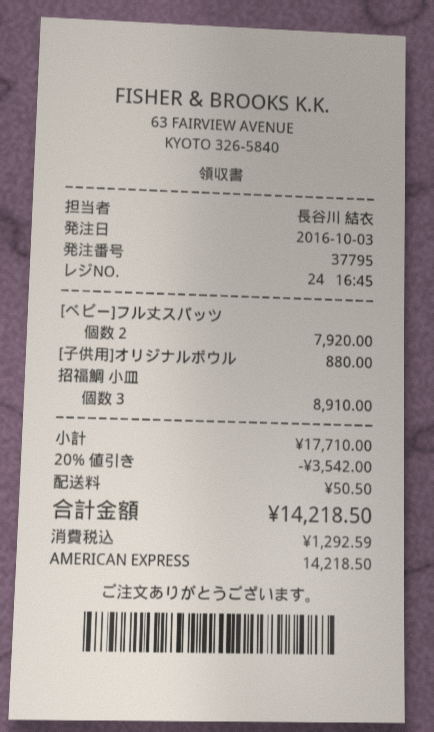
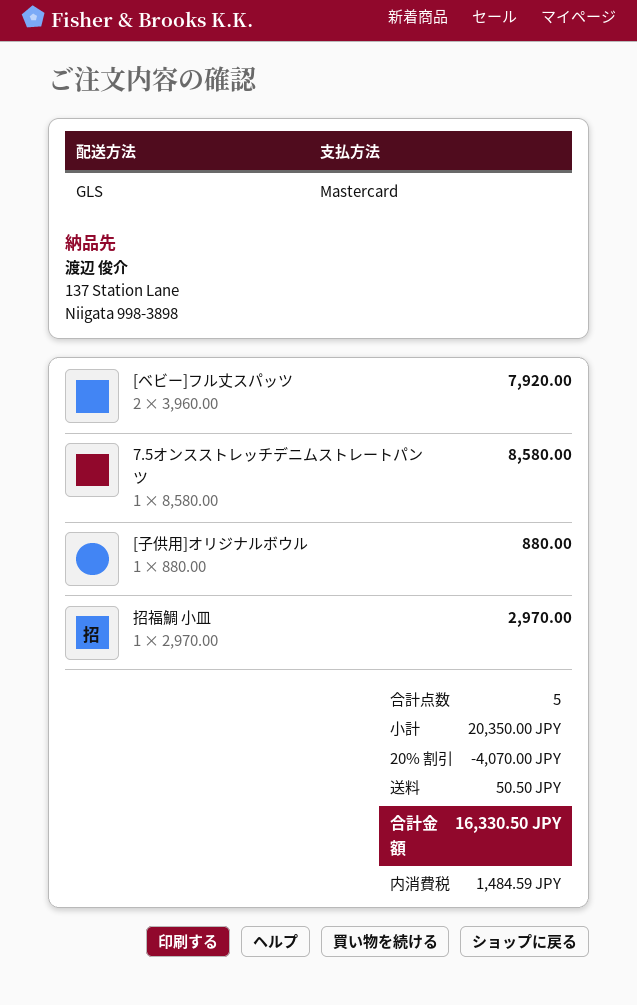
payment method: American Express -> Mastercard
招福鯛 小皿: 3 for 8910.00 -> 1 for 2970.00
7.5オンスストレッチデニムストレートパンツ: none -> 1 for 8580.00
subtotal: 17710.00 -> 20350.00
discount: 20% = 3542.00 -> 20% = 4070.00
tax: 1292.59 -> 1484.59
total: 14218.50 -> 16330.50

